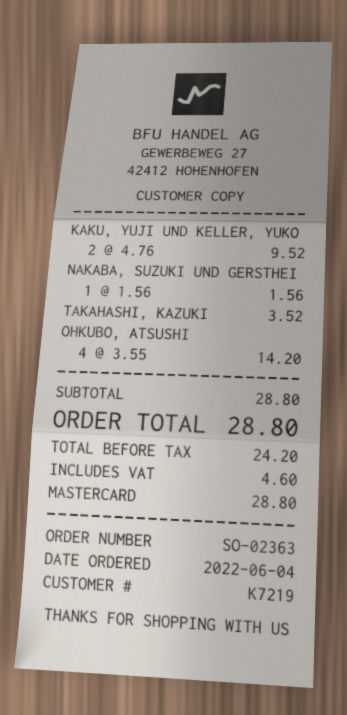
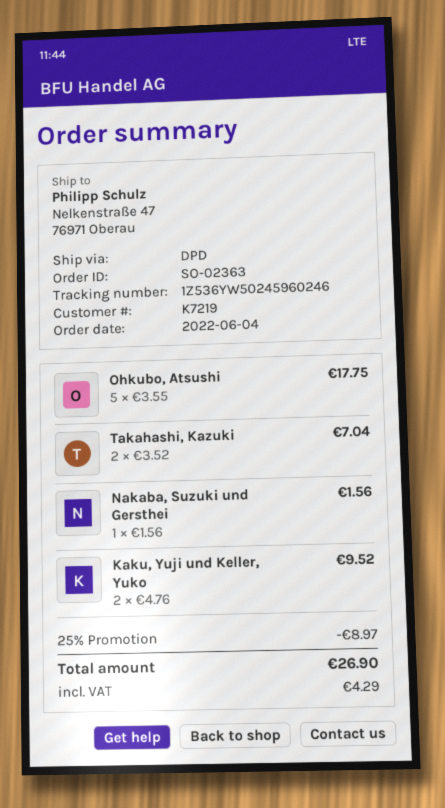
TAKAHASHI, KAZUKI: 1 x 3.52 = 3.52 -> 2 x 3.52 = 7.04
OHKUBO, ATSUSHI: 4 x 3.55 = 14.20 -> 5 x 3.55 = 17.75
discount: none -> 25% = 8.97
tax: 4.60 -> 4.29
total: 28.80 -> 26.90

